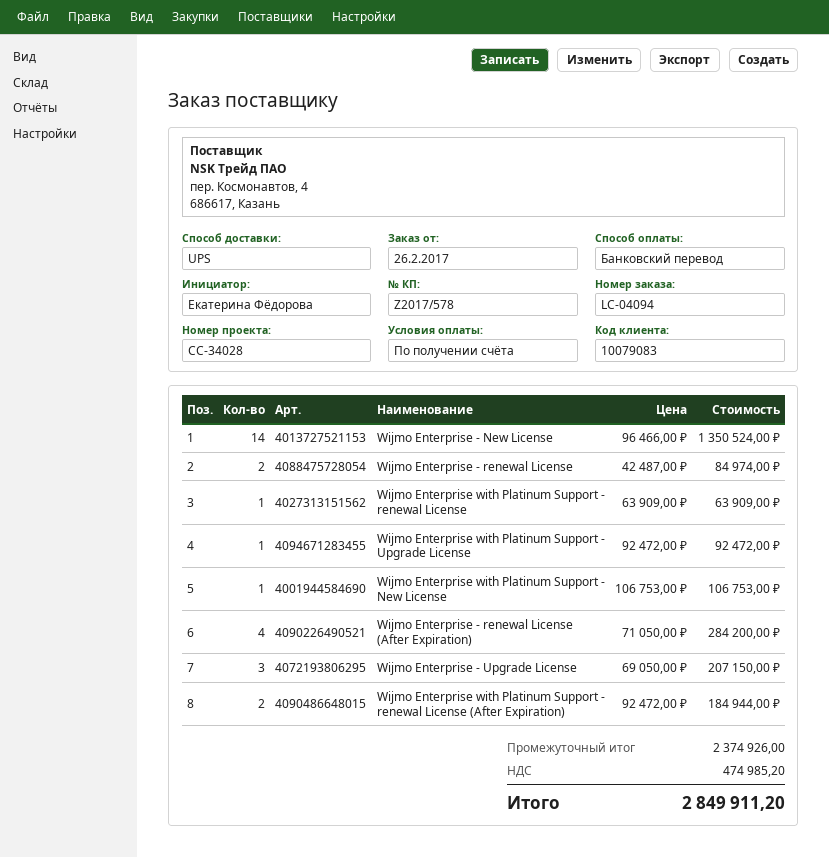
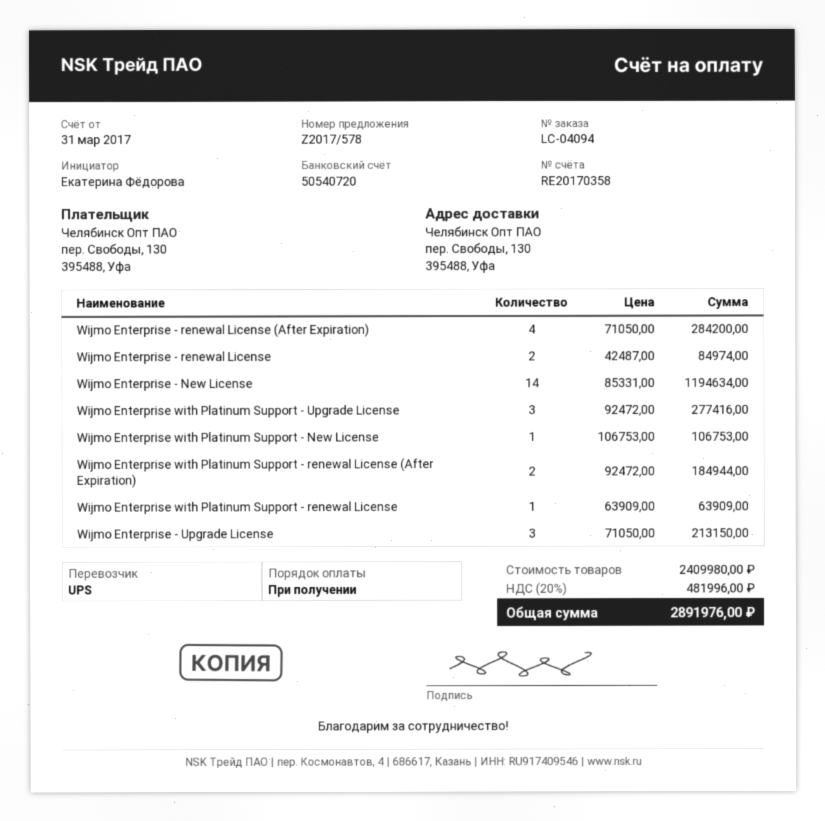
Wijmo Enterprise - New License: 14 x 96466.00 = 1350524.00 -> 14 x 85331.00 = 1194634.00
Wijmo Enterprise with Platinum Support - Upgrade License: 1 x 92472.00 = 92472.00 -> 3 x 92472.00 = 277416.00
Wijmo Enterprise - Upgrade License: 3 x 69050.00 = 207150.00 -> 3 x 71050.00 = 213150.00
subtotal: 2374926.00 -> 2409980.00
tax: 474985.20 -> 481996.00
total: 2849911.20 -> 2891976.00

